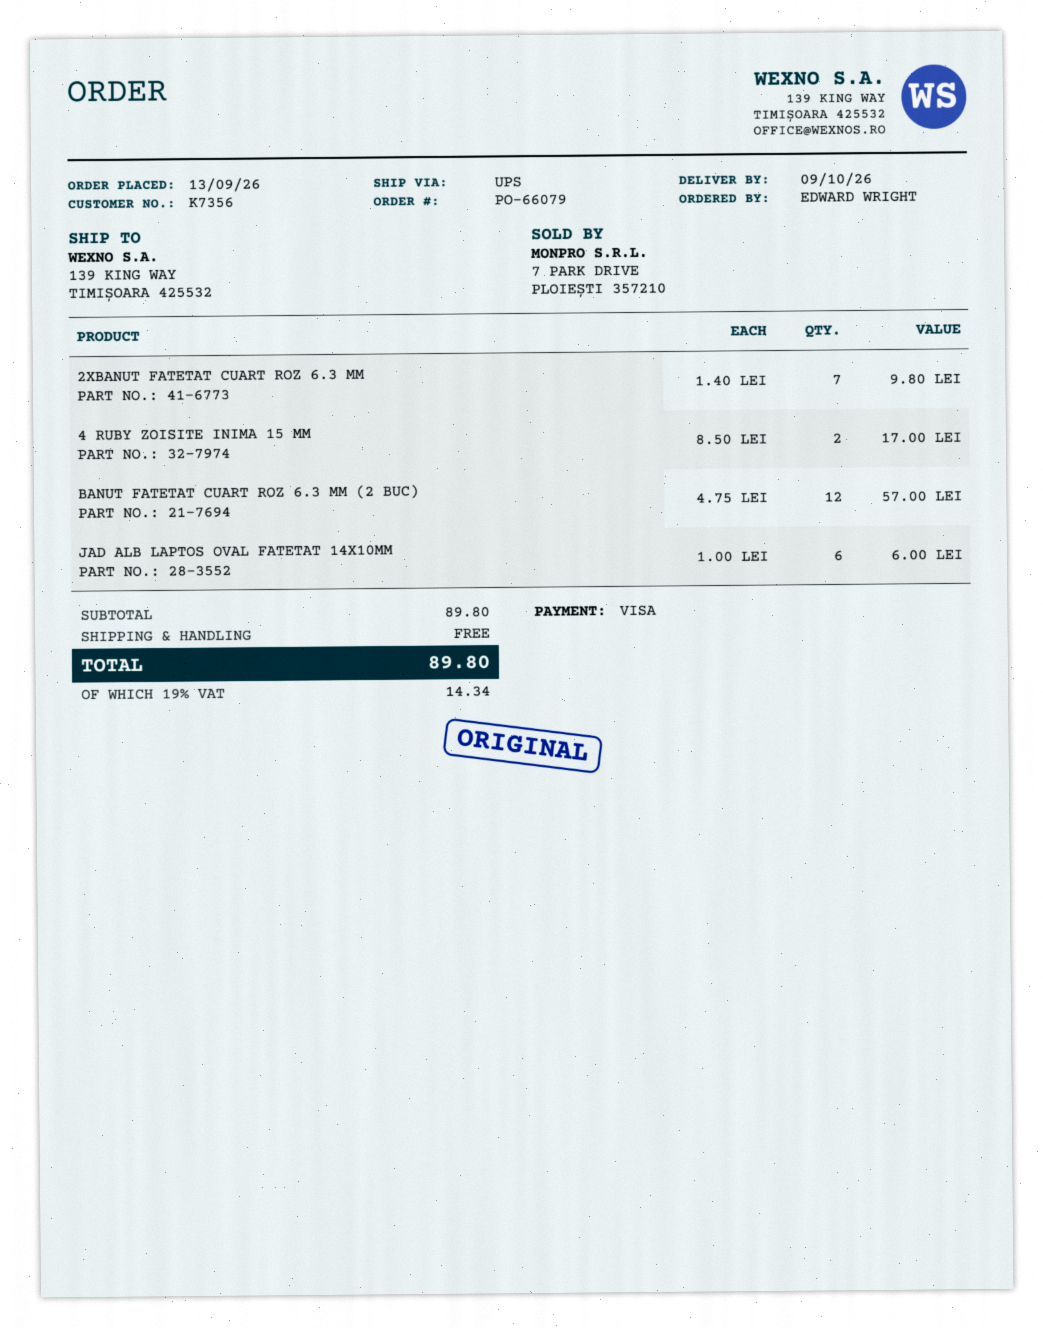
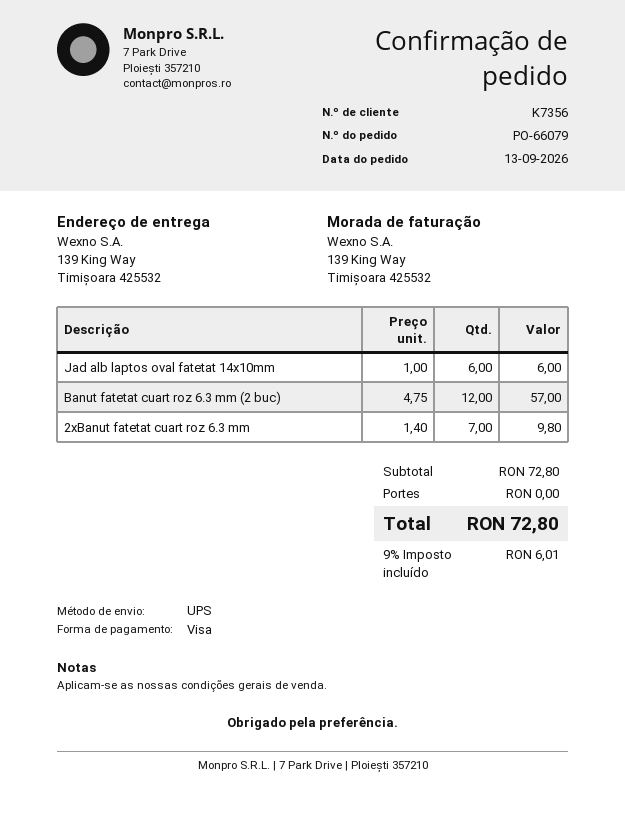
4 RUBY ZOISITE INIMA 15 MM: 2 x 8.50 = 17.00 -> none
subtotal: 89.80 -> 72.80
tax: 19% = 14.34 -> 9% = 6.01
total: 89.80 -> 72.80

